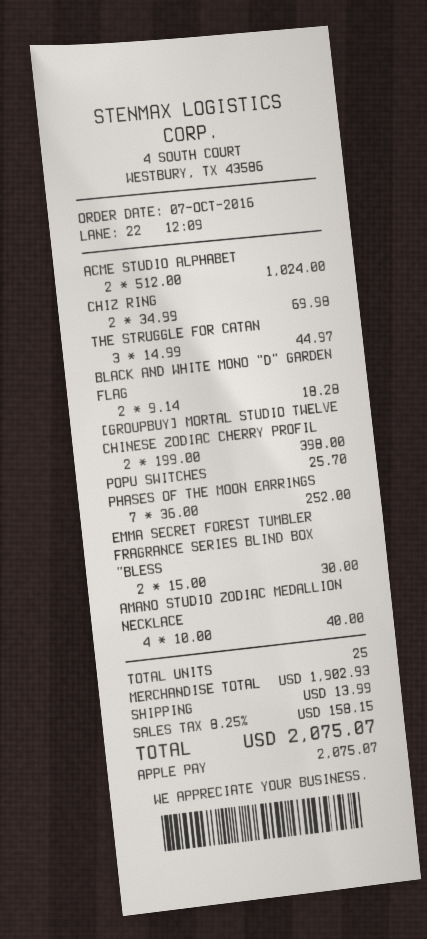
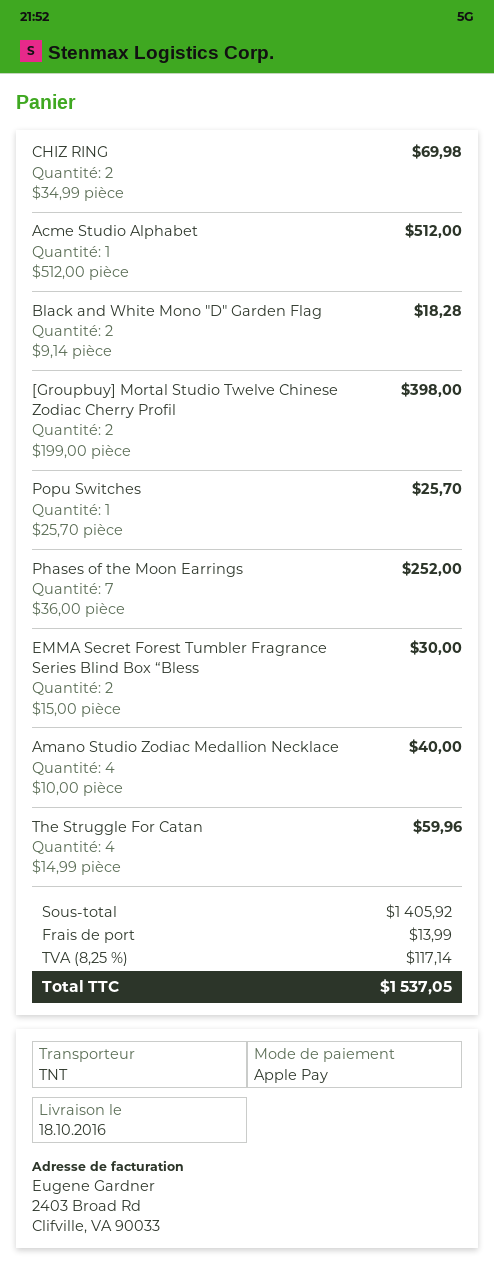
ACME STUDIO ALPHABET: 2 x 512.00 = 1024.00 -> 1 x 512.00 = 512.00
THE STRUGGLE FOR CATAN: 3 x 14.99 = 44.97 -> 4 x 14.99 = 59.96
subtotal: 1902.93 -> 1405.92
tax: 8.25% = 158.15 -> 8.25% = 117.14
total: 2075.07 -> 1537.05

